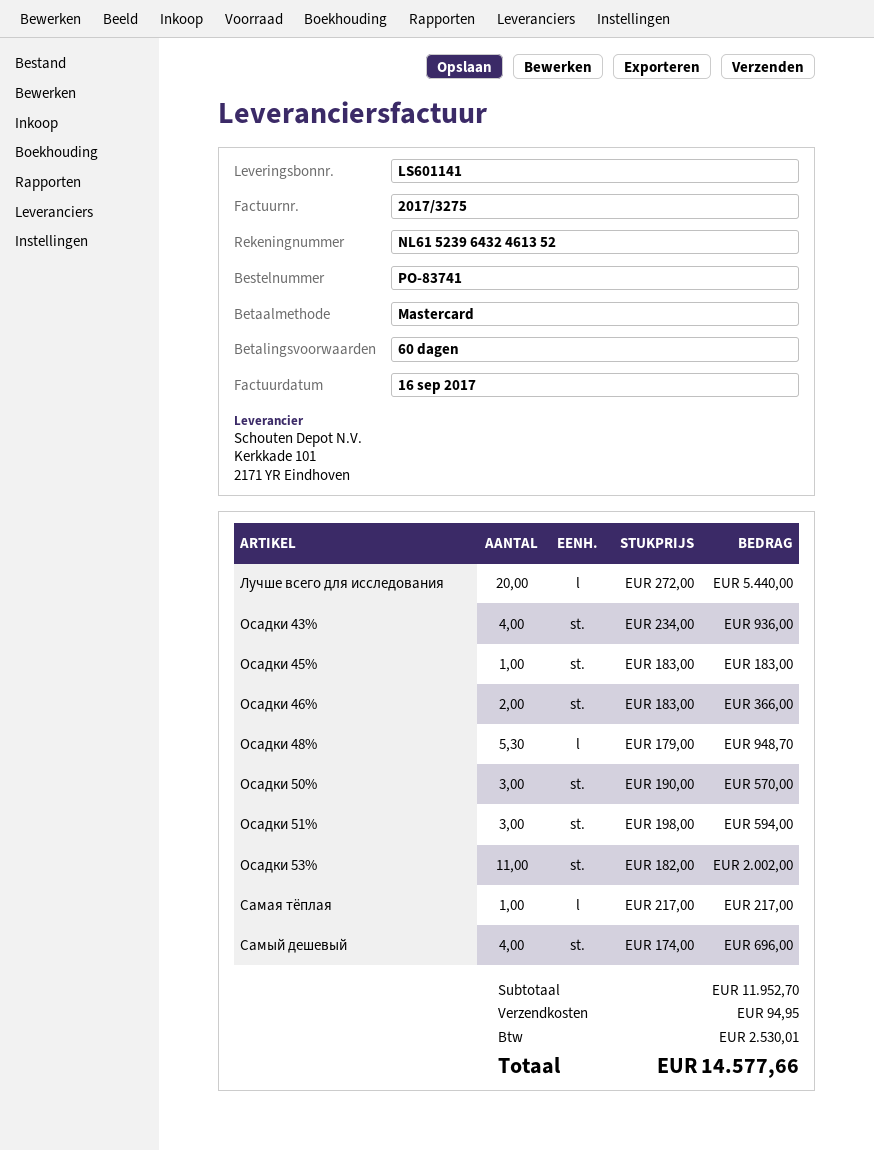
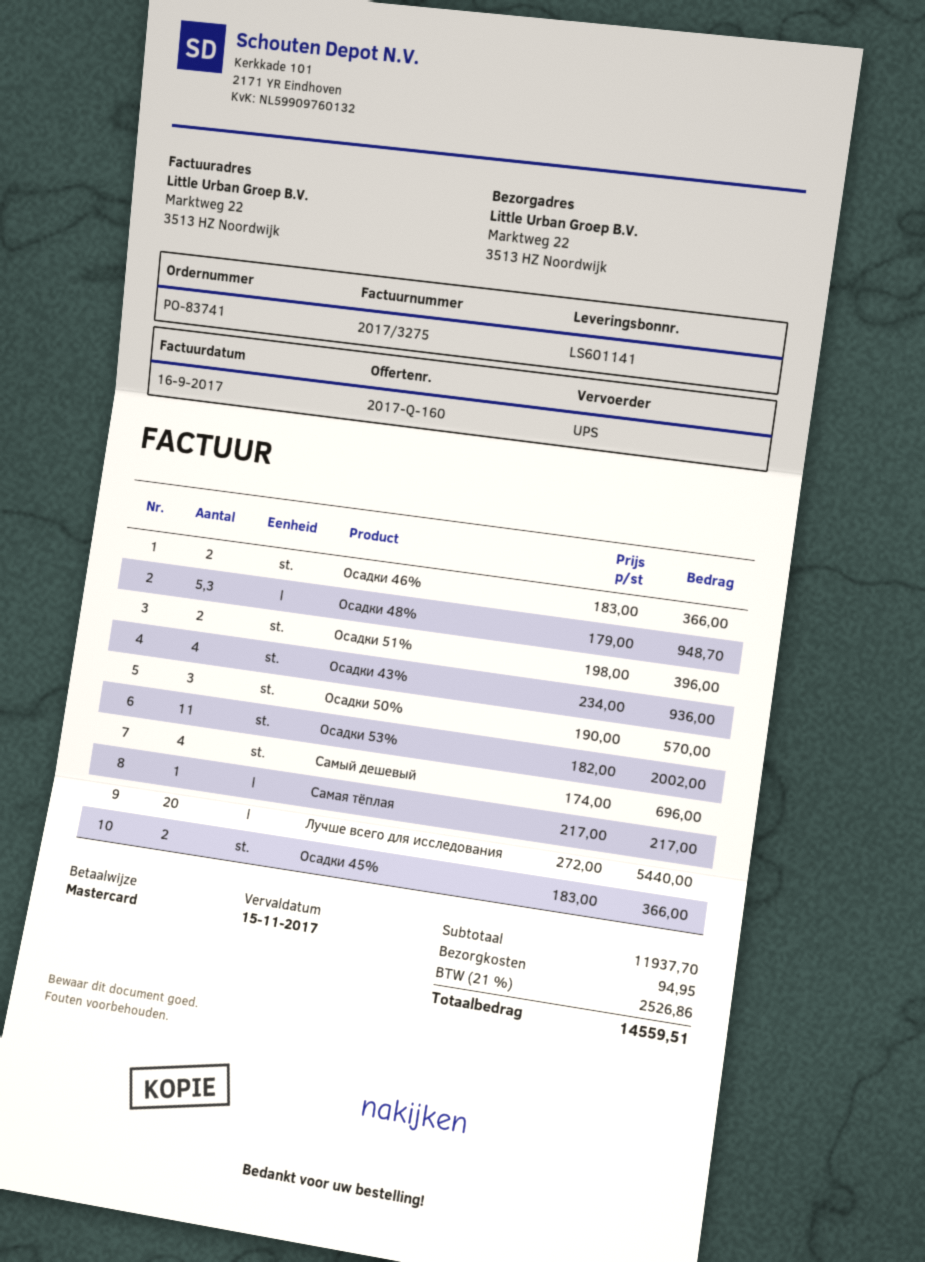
Осадки 45%: 1 x 183.00 = 183.00 -> 2 x 183.00 = 366.00
Осадки 51%: 3 x 198.00 = 594.00 -> 2 x 198.00 = 396.00
subtotal: 11952.70 -> 11937.70
tax: 2530.01 -> 2526.86
total: 14577.66 -> 14559.51

